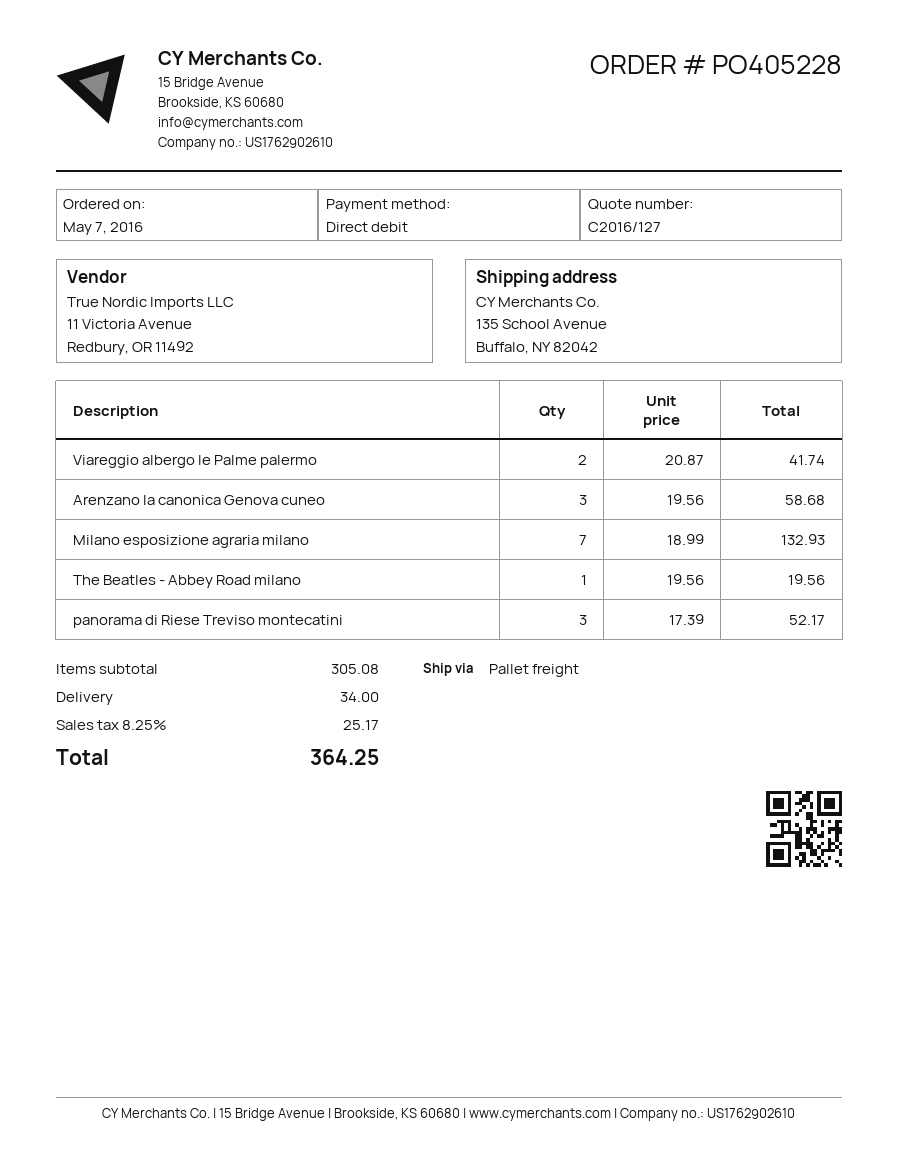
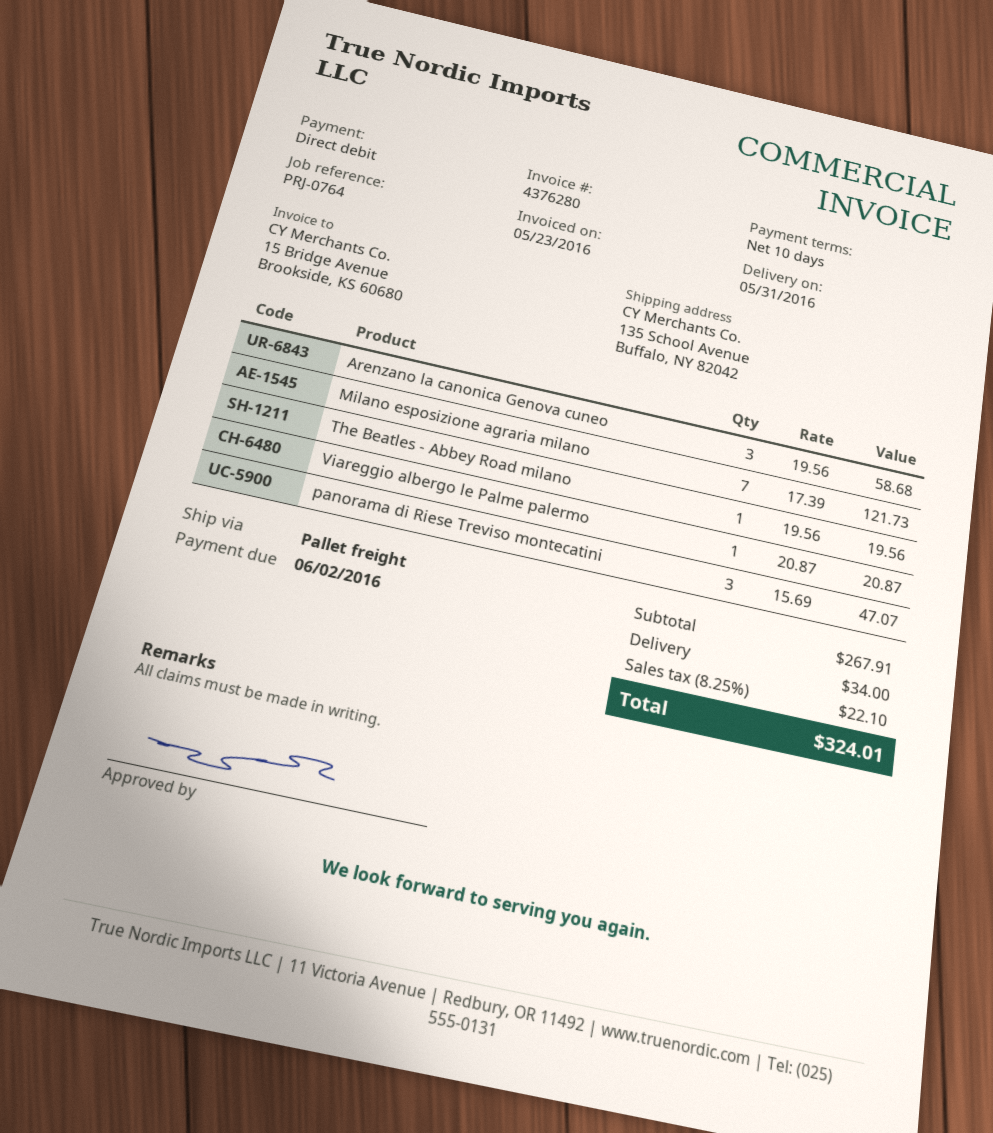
Viareggio albergo le Palme palermo: 2 x 20.87 = 41.74 -> 1 x 20.87 = 20.87
Milano esposizione agraria milano: 7 x 18.99 = 132.93 -> 7 x 17.39 = 121.73
panorama di Riese Treviso montecatini: 3 x 17.39 = 52.17 -> 3 x 15.69 = 47.07
subtotal: 305.08 -> 267.91
tax: 8.25% = 25.17 -> 8.25% = 22.10
total: 364.25 -> 324.01

